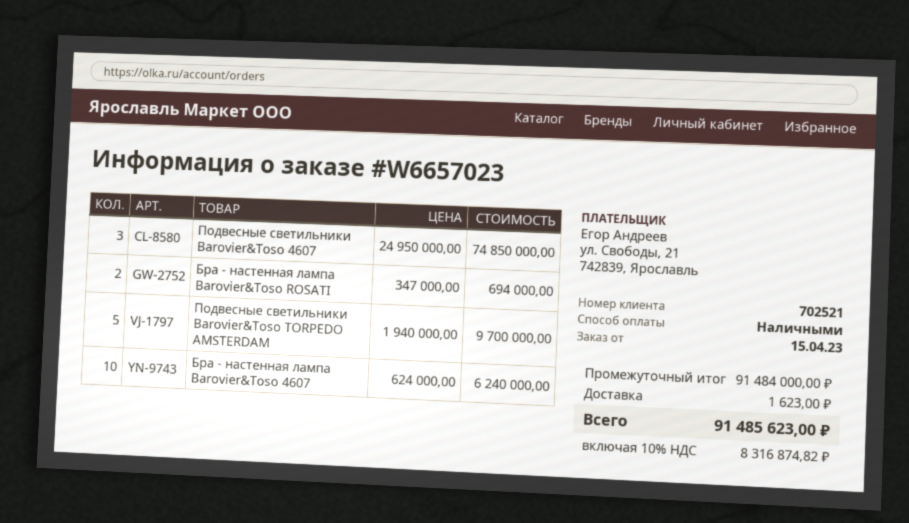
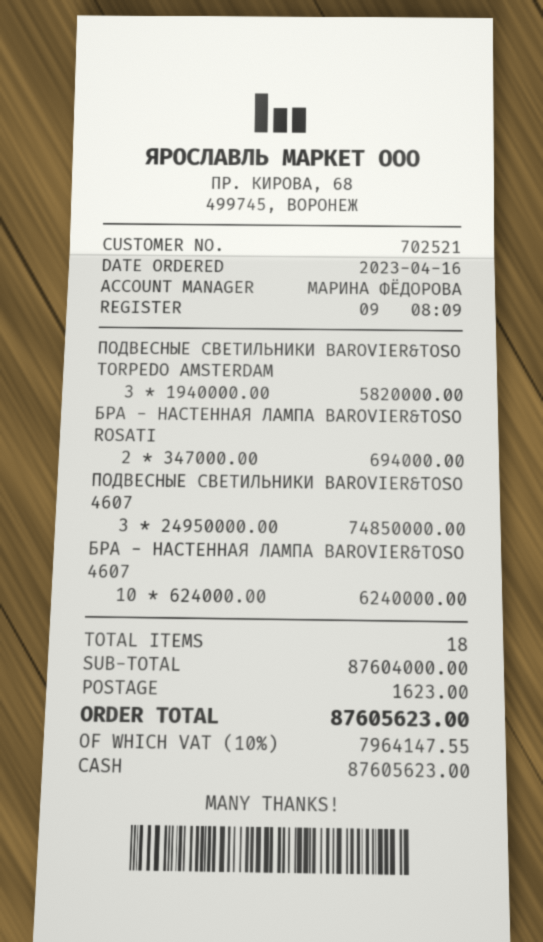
order date: 2023-04-15 -> 2023-04-16
Подвесные светильники Barovier&Toso TORPEDO AMSTERDAM: 5 x 1940000.00 = 9700000.00 -> 3 x 1940000.00 = 5820000.00
subtotal: 91484000.00 -> 87604000.00
tax: 10% = 8316874.82 -> 10% = 7964147.55
total: 91485623.00 -> 87605623.00

